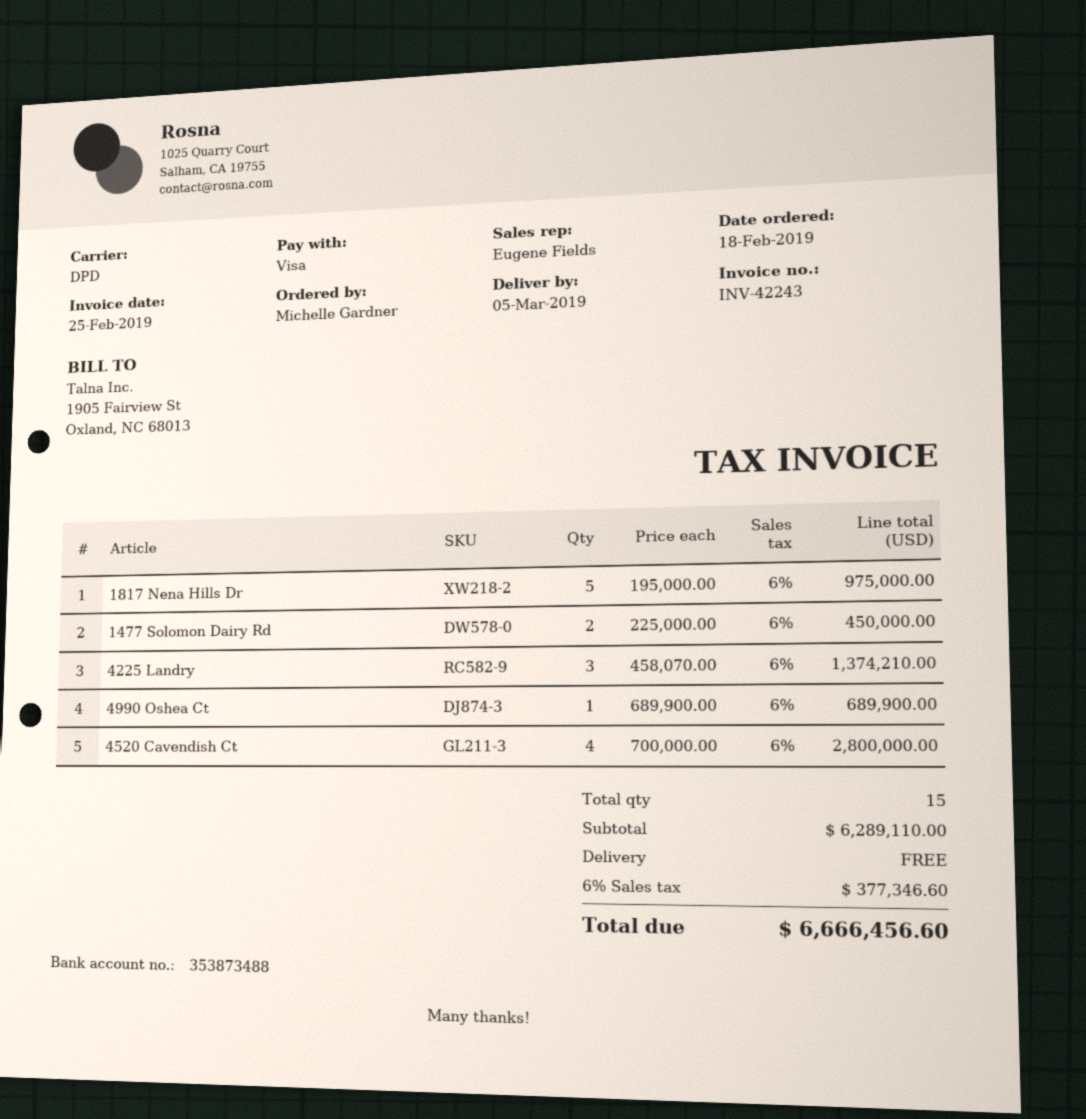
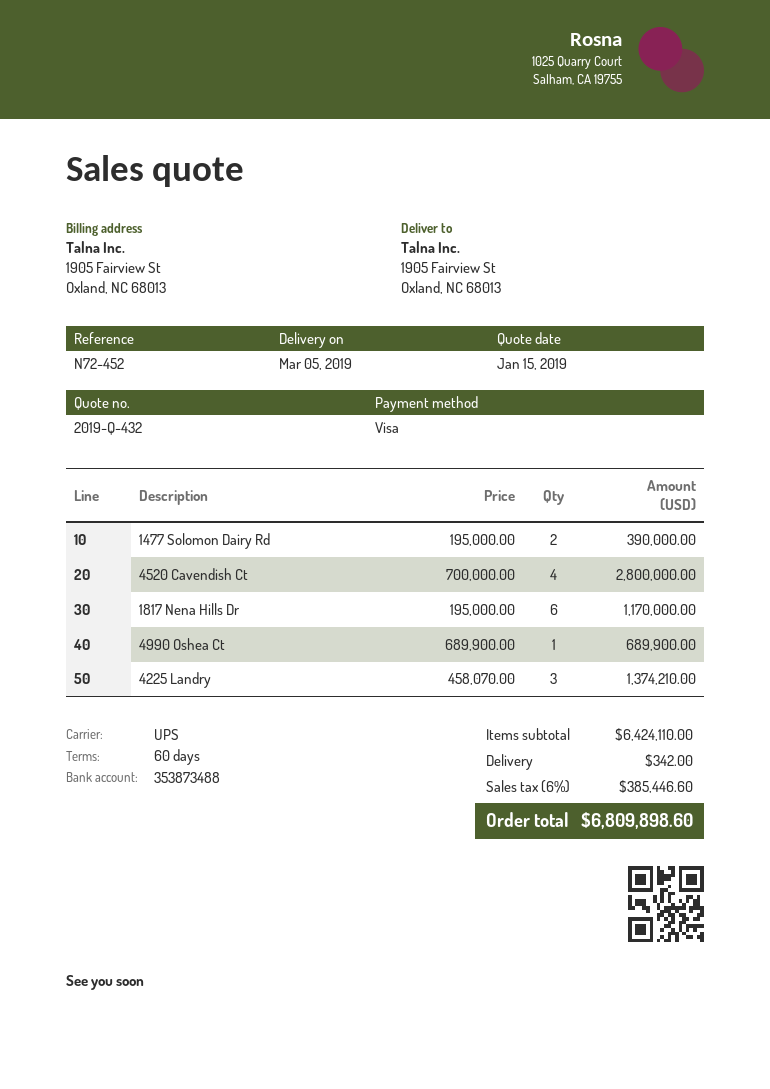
shipping method: DPD -> UPS
1817 Nena Hills Dr: 5 x 195000.00 = 975000.00 -> 6 x 195000.00 = 1170000.00
1477 Solomon Dairy Rd: 2 x 225000.00 = 450000.00 -> 2 x 195000.00 = 390000.00
subtotal: 6289110.00 -> 6424110.00
shipping: 0.00 -> 342.00
tax: 6% = 377346.60 -> 6% = 385446.60
total: 6666456.60 -> 6809898.60

